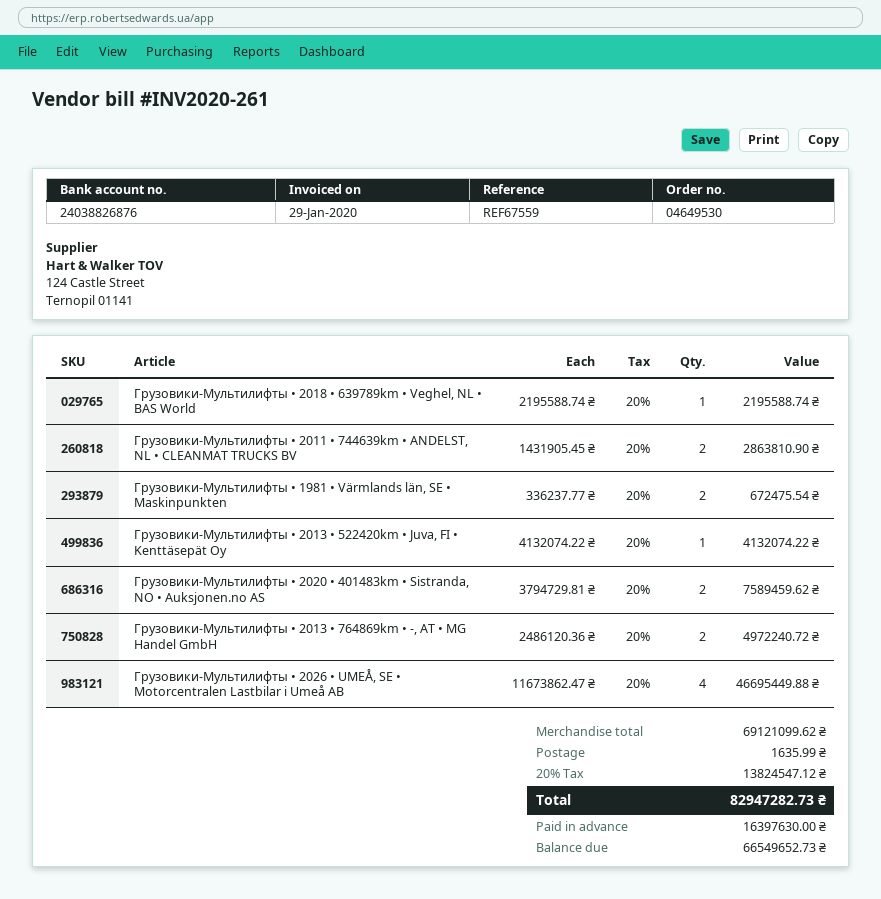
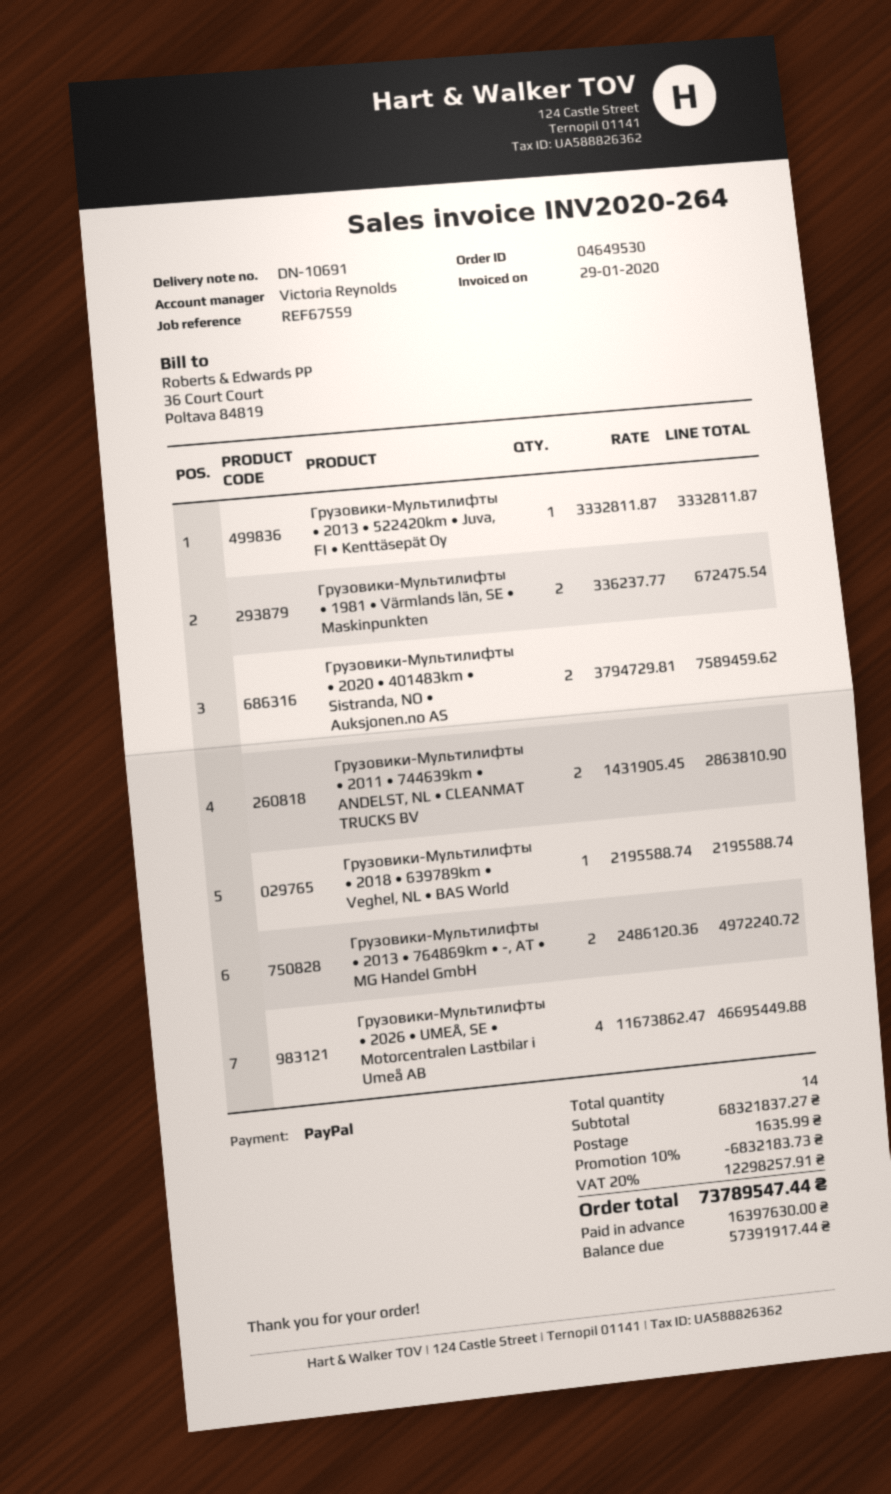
invoice number: INV2020-261 -> INV2020-264
Грузовики-Мультилифты • 2013 • 522420km • Juva, FI • Kenttäsepät Oy: 1 x 4132074.22 = 4132074.22 -> 1 x 3332811.87 = 3332811.87
subtotal: 69121099.62 -> 68321837.27
discount: none -> 10% = 6832183.73
tax: 20% = 13824547.12 -> 20% = 12298257.91
total: 82947282.73 -> 73789547.44
balance: 66549652.73 -> 57391917.44

